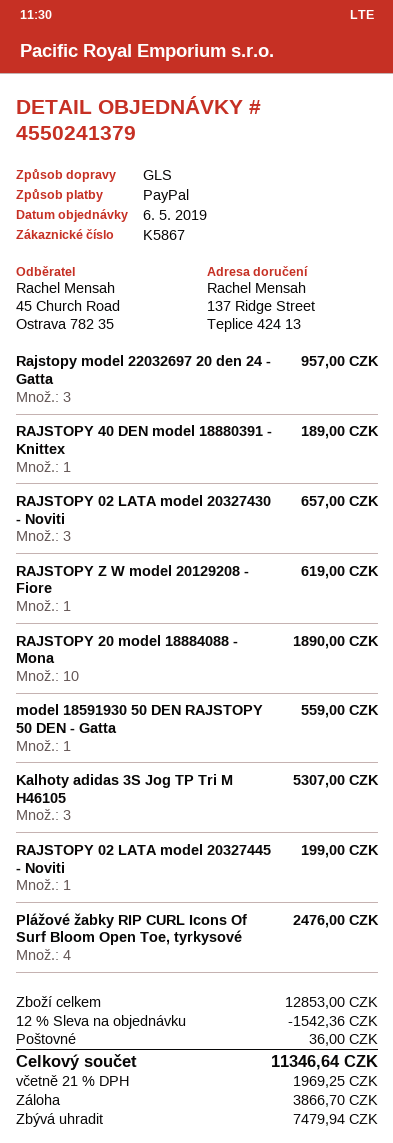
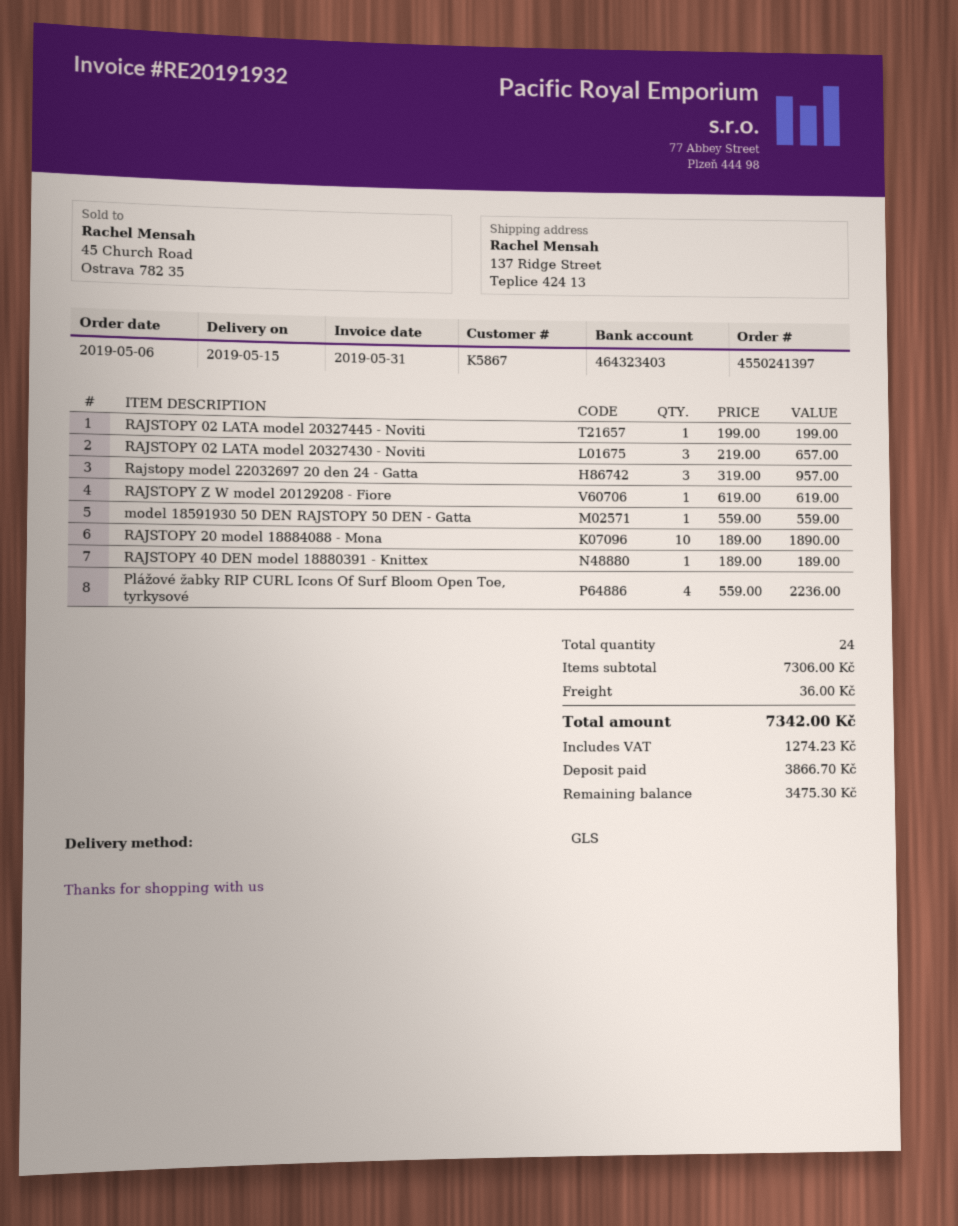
order number: 4550241379 -> 4550241397
Kalhoty adidas 3S Jog TP Tri M H46105: 3 for 5307.00 -> none
Plážové žabky RIP CURL Icons Of Surf Bloom Open Toe, tyrkysové: 4 for 2476.00 -> 4 for 2236.00
subtotal: 12853.00 -> 7306.00
discount: 12% = 1542.36 -> none
tax: 1969.25 -> 1274.23
total: 11346.64 -> 7342.00
balance: 7479.94 -> 3475.30

